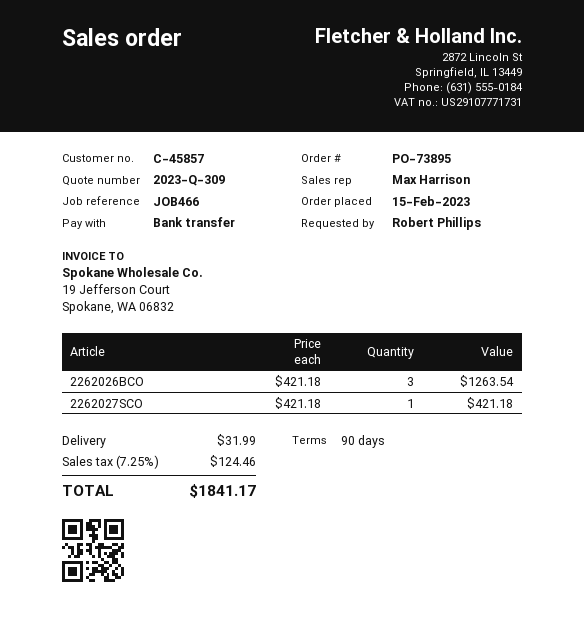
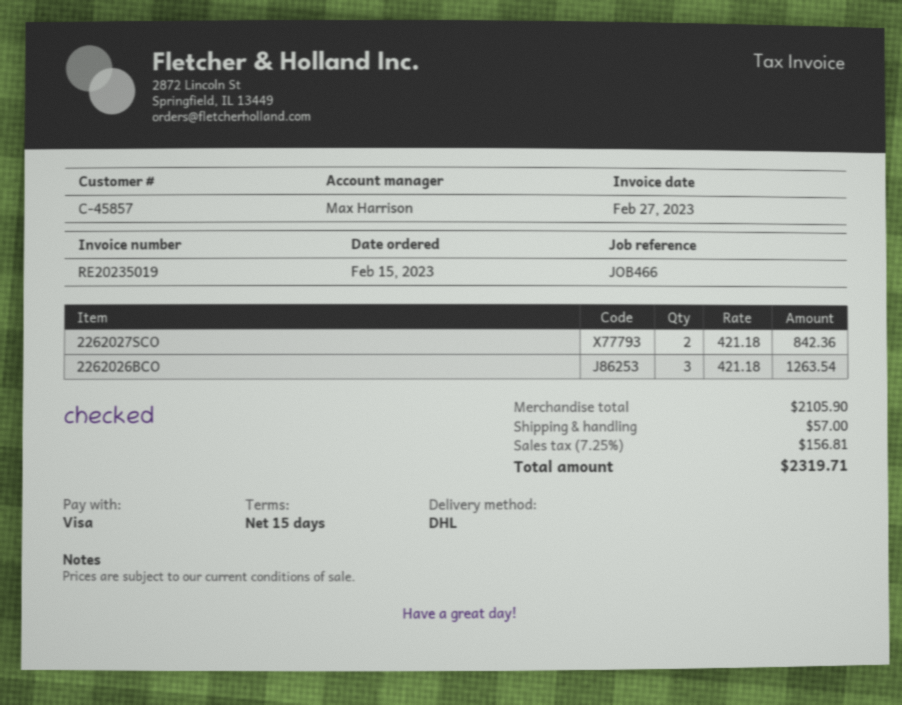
payment terms: 90 days -> 15 days
payment method: bank transfer -> Visa
2262027SCO: 1 x 421.18 = 421.18 -> 2 x 421.18 = 842.36
shipping: 31.99 -> 57.00
tax: 7.25% = 124.46 -> 7.25% = 156.81
total: 1841.17 -> 2319.71

